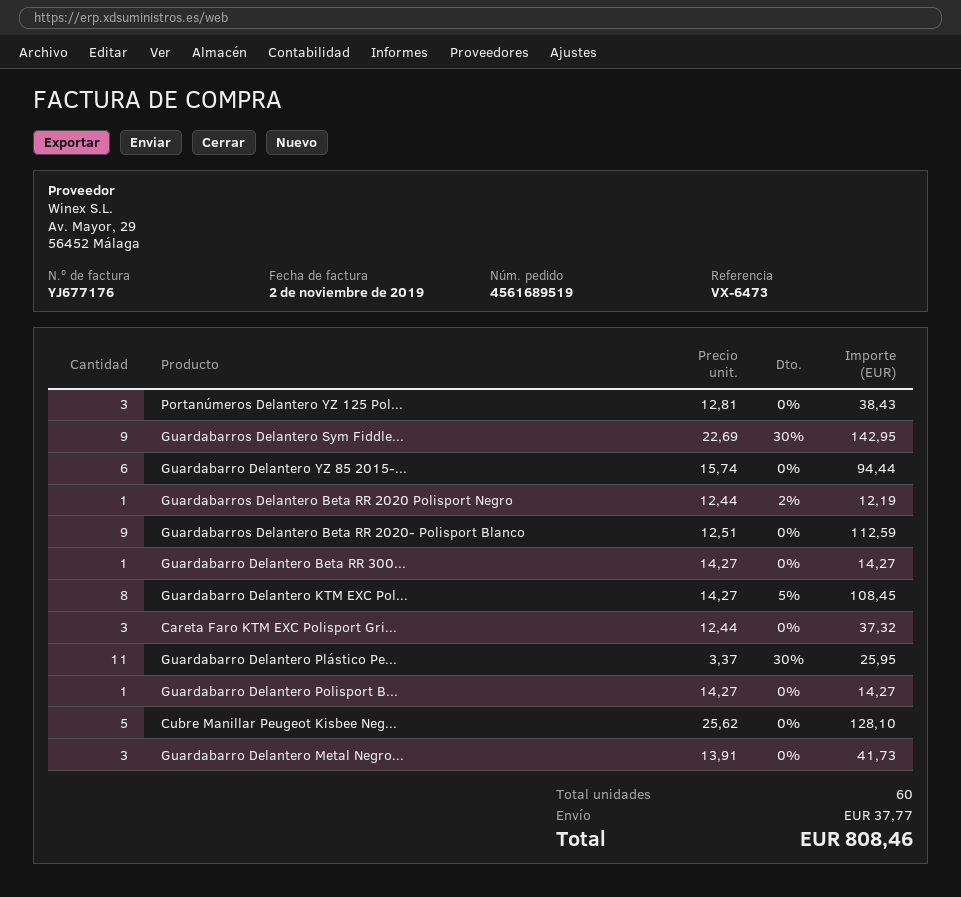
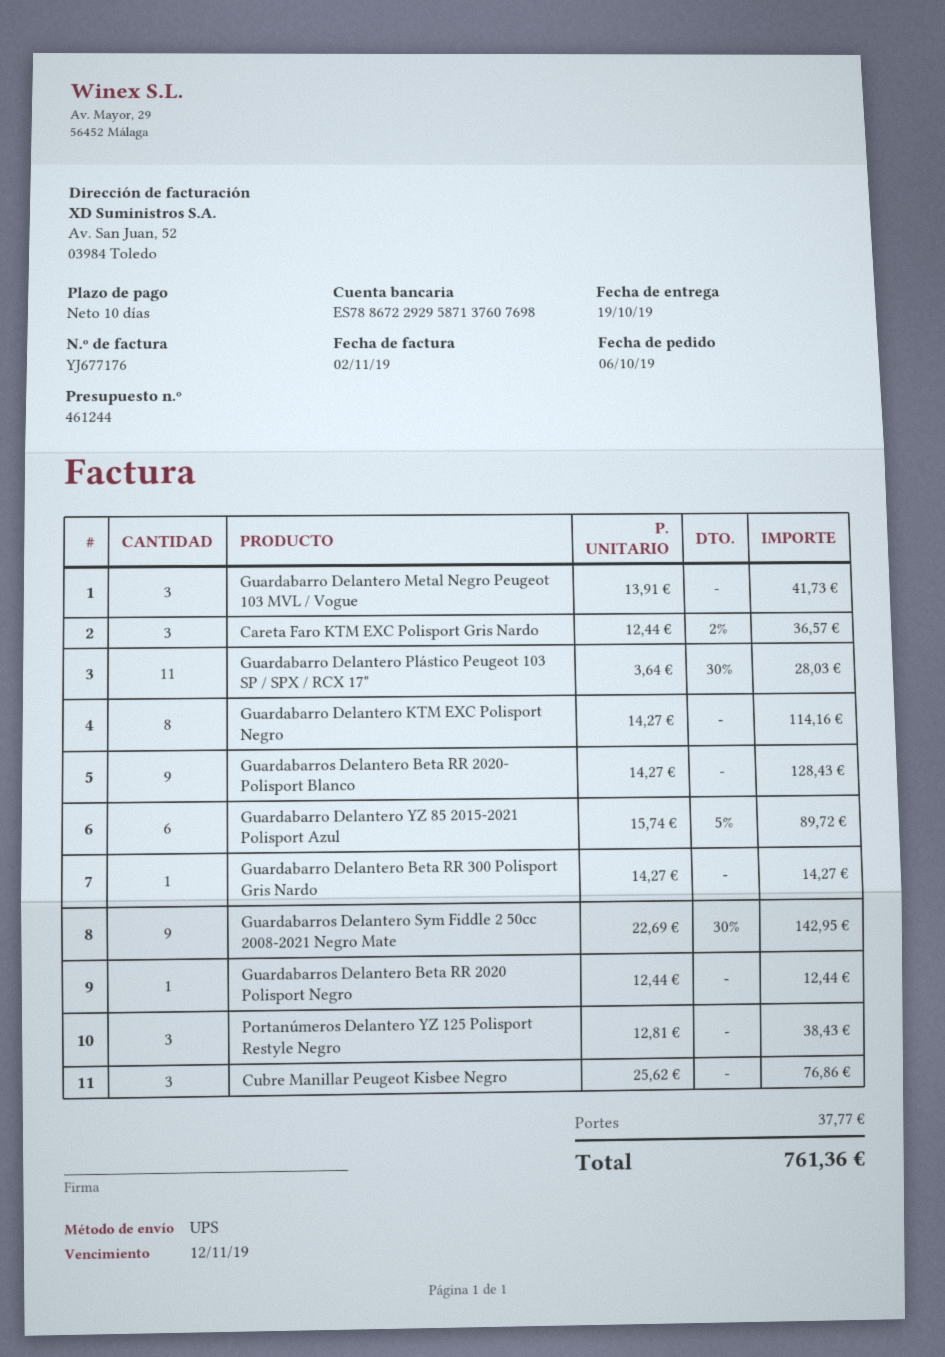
Guardabarro Delantero YZ 85 2015-...: 6 x 15.74 = 94.44 -> 6 x 15.74 - 5% = 89.72
Guardabarros Delantero Beta RR 2020 Polisport Negro: 1 x 12.44 - 2% = 12.19 -> 1 x 12.44 = 12.44
Guardabarros Delantero Beta RR 2020- Polisport Blanco: 9 x 12.51 = 112.59 -> 9 x 14.27 = 128.43
Guardabarro Delantero KTM EXC Pol...: 8 x 14.27 - 5% = 108.45 -> 8 x 14.27 = 114.16
Careta Faro KTM EXC Polisport Gri...: 3 x 12.44 = 37.32 -> 3 x 12.44 - 2% = 36.57
Guardabarro Delantero Plástico Pe...: 11 x 3.37 - 30% = 25.95 -> 11 x 3.64 - 30% = 28.03
Guardabarro Delantero Polisport B...: 1 x 14.27 = 14.27 -> none
Cubre Manillar Peugeot Kisbee Neg...: 5 x 25.62 = 128.10 -> 3 x 25.62 = 76.86
total: 808.46 -> 761.36

